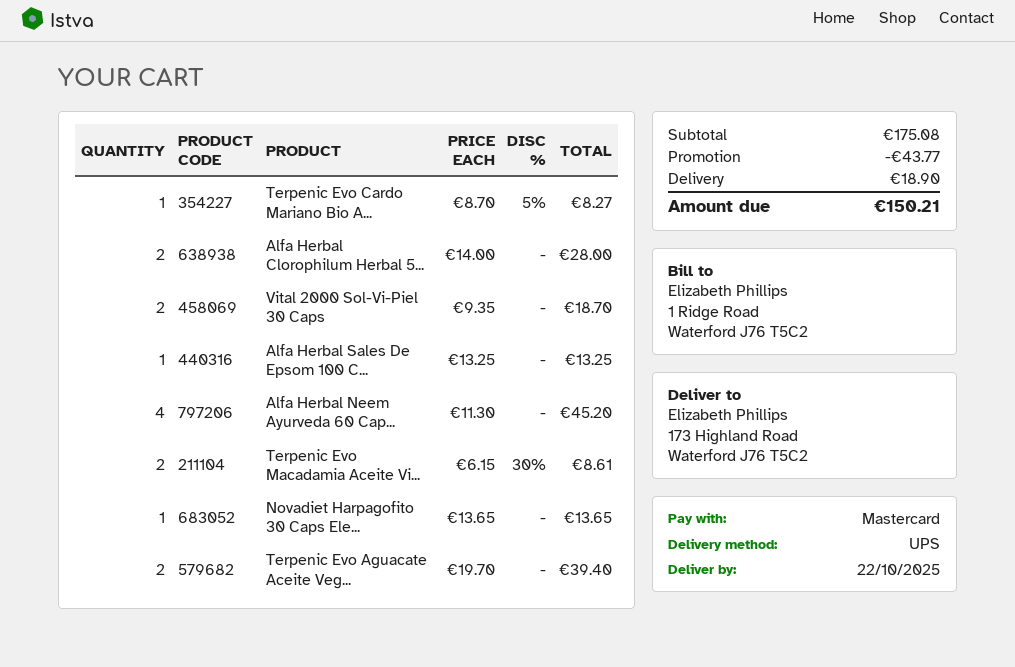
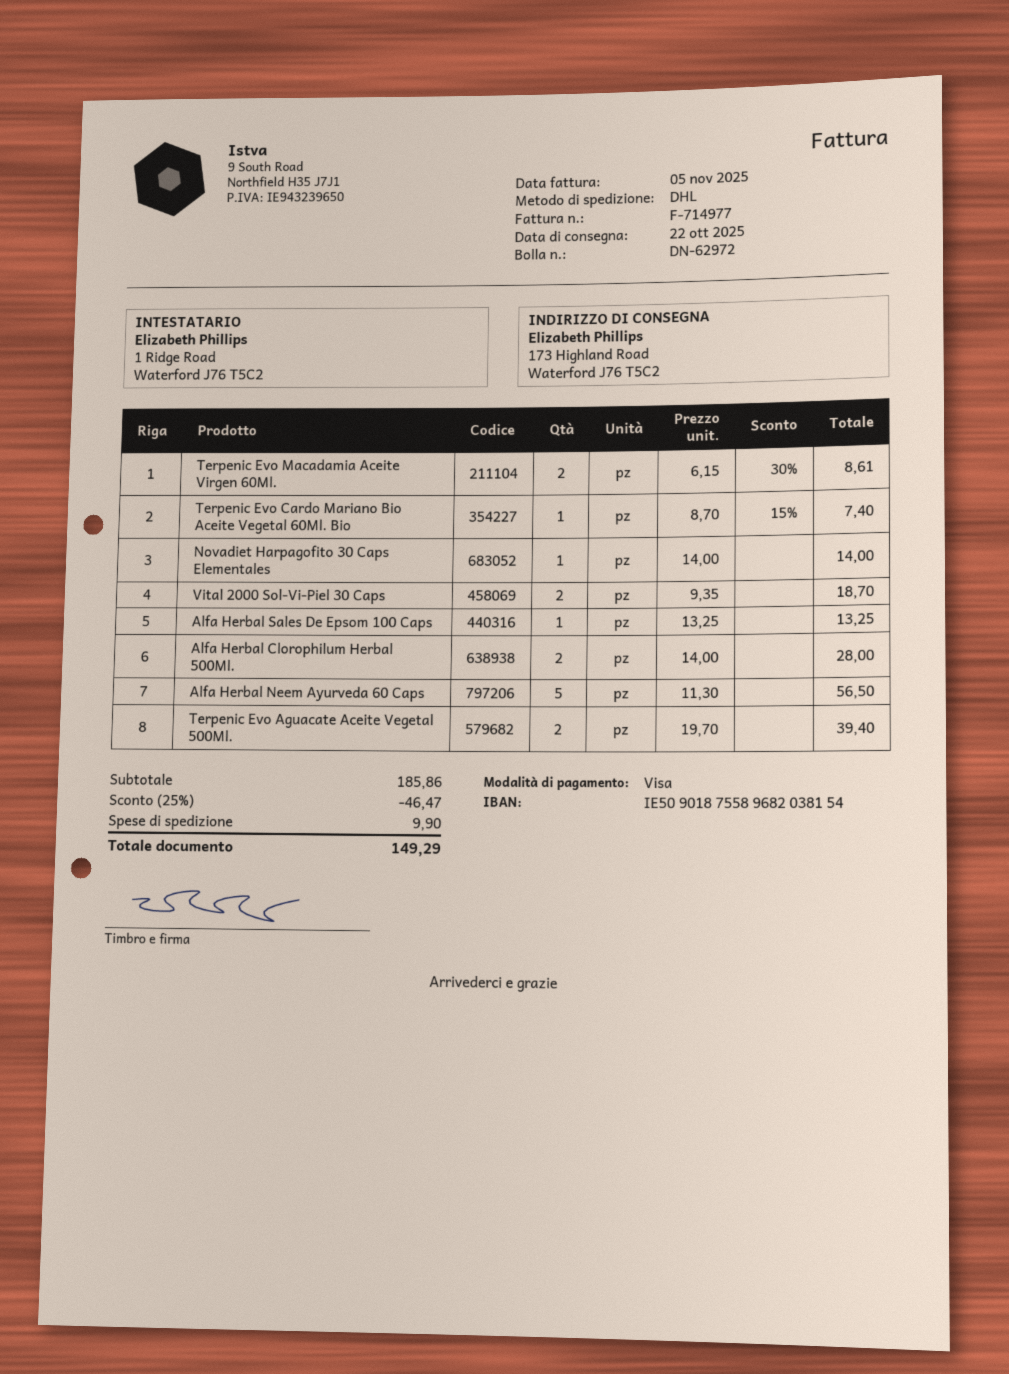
payment method: Mastercard -> Visa
shipping method: UPS -> DHL
Terpenic Evo Cardo Mariano Bio A...: 1 x 8.70 - 5% = 8.27 -> 1 x 8.70 - 15% = 7.40
Alfa Herbal Neem Ayurveda 60 Cap...: 4 x 11.30 = 45.20 -> 5 x 11.30 = 56.50
Novadiet Harpagofito 30 Caps Ele...: 1 x 13.65 = 13.65 -> 1 x 14.00 = 14.00
subtotal: 175.08 -> 185.86
discount: 43.77 -> 46.47
shipping: 18.90 -> 9.90
total: 150.21 -> 149.29

